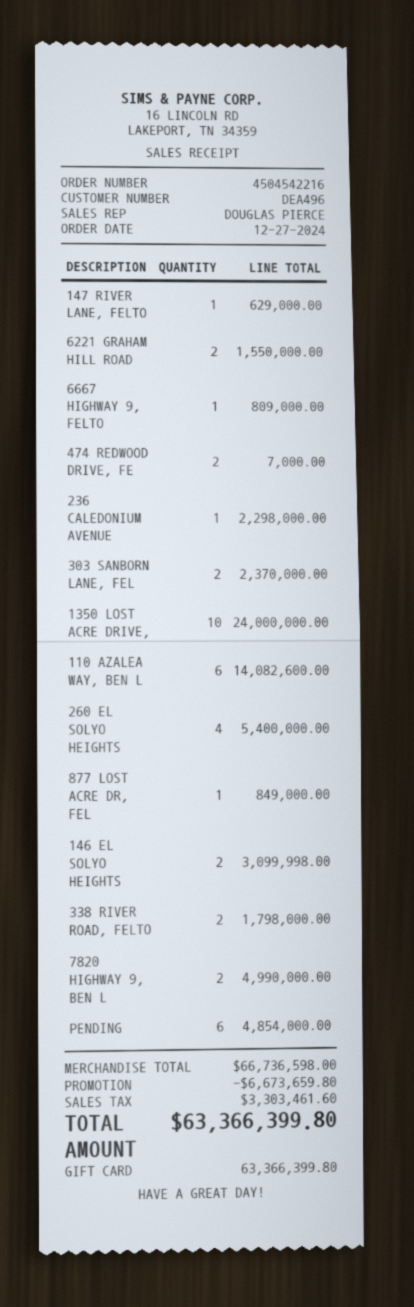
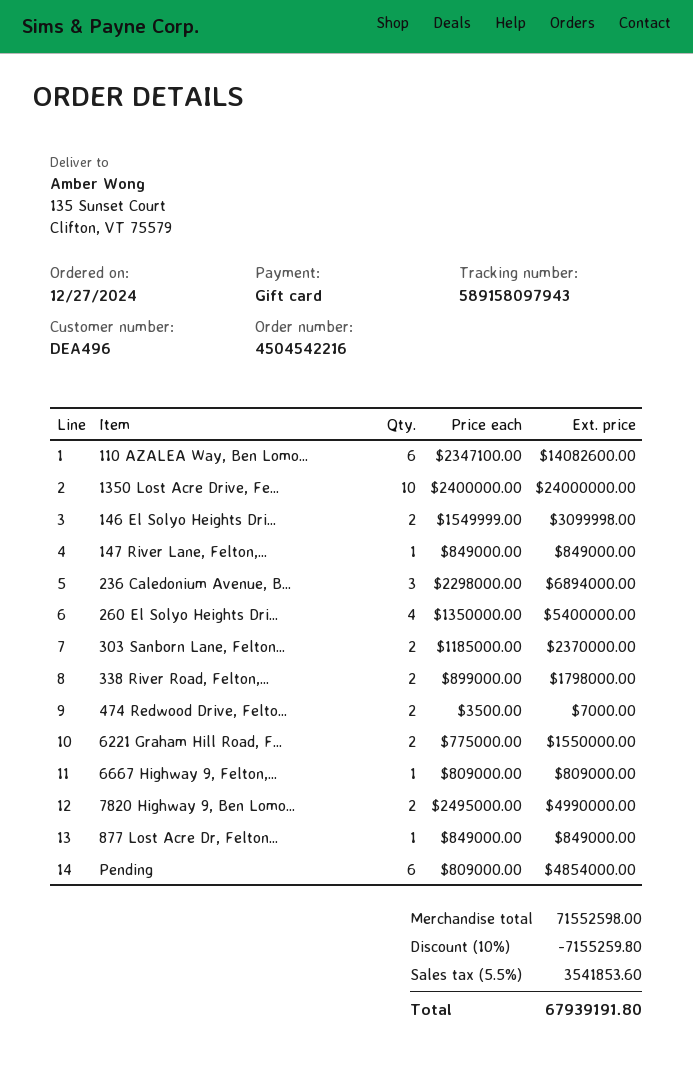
147 RIVER LANE, FELTO: 1 for 629000.00 -> 1 for 849000.00
236 CALEDONIUM AVENUE: 1 for 2298000.00 -> 3 for 6894000.00
subtotal: 66736598.00 -> 71552598.00
discount: 6673659.80 -> 7155259.80
tax: 3303461.60 -> 3541853.60
total: 63366399.80 -> 67939191.80

